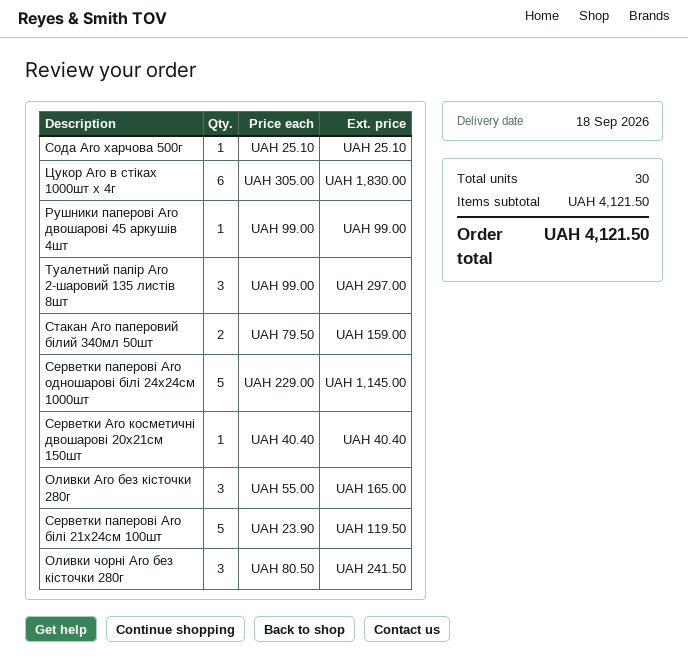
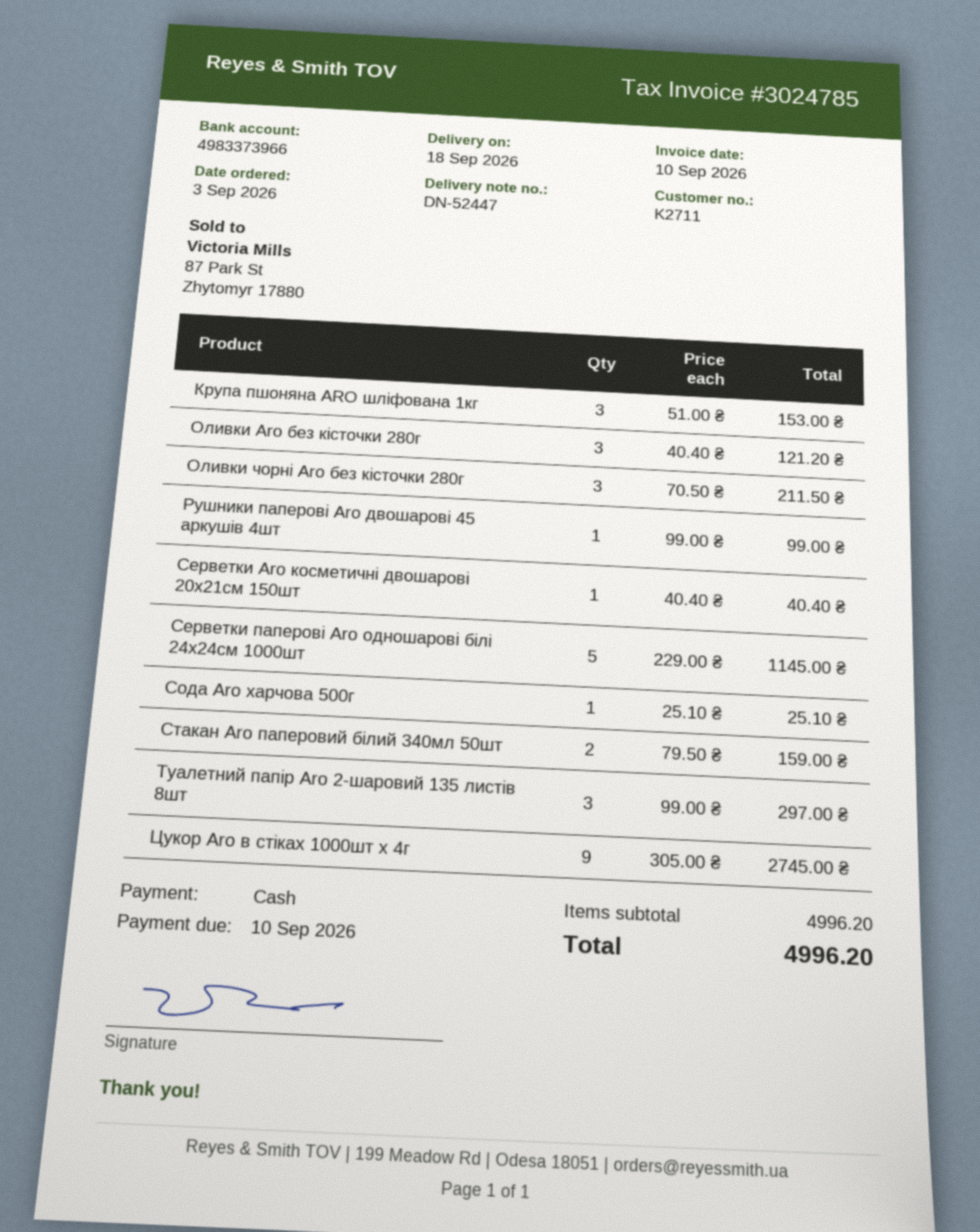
Цукор Aro в стіках 1000шт x 4г: 6 x 305.00 = 1830.00 -> 9 x 305.00 = 2745.00
Оливки Aro без кісточки 280г: 3 x 55.00 = 165.00 -> 3 x 40.40 = 121.20
Серветки паперові Aro білі 21х24см 100шт: 5 x 23.90 = 119.50 -> none
Оливки чорні Aro без кісточки 280г: 3 x 80.50 = 241.50 -> 3 x 70.50 = 211.50
Крупа пшоняна ARO шліфована 1кг: none -> 3 x 51.00 = 153.00
subtotal: 4121.50 -> 4996.20
total: 4121.50 -> 4996.20

